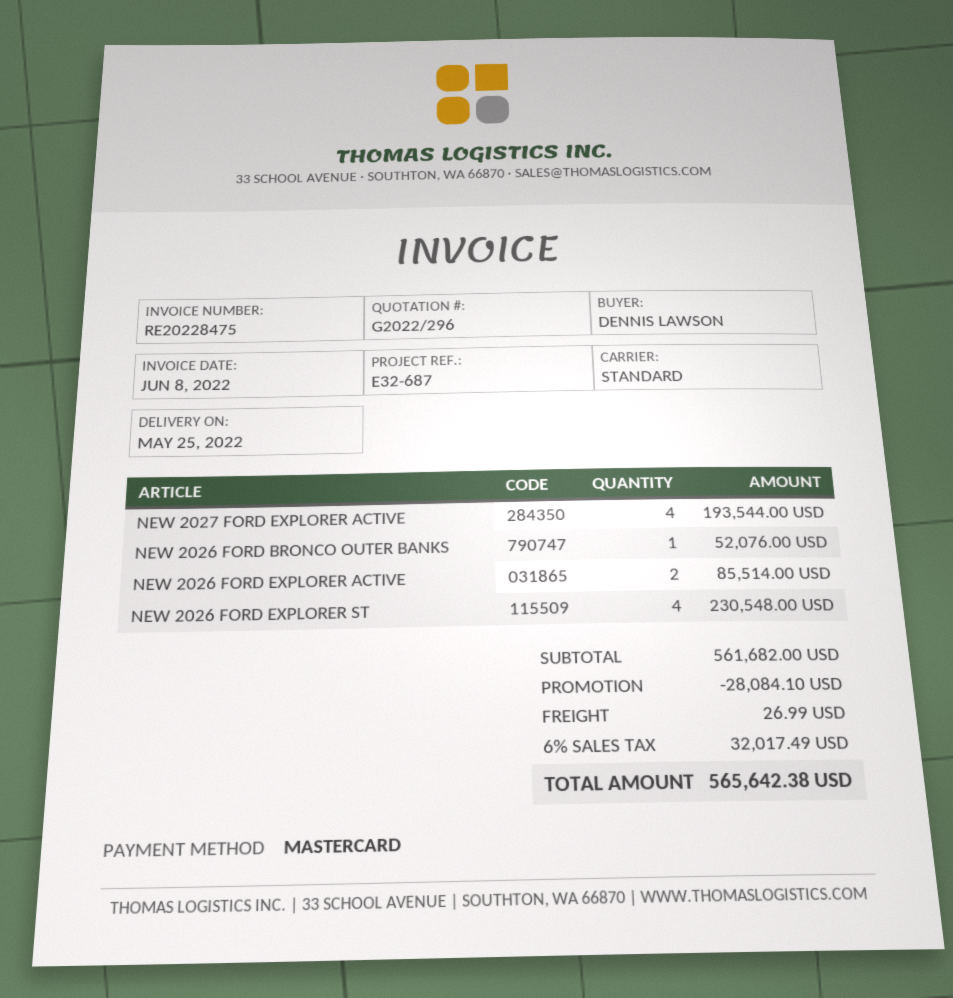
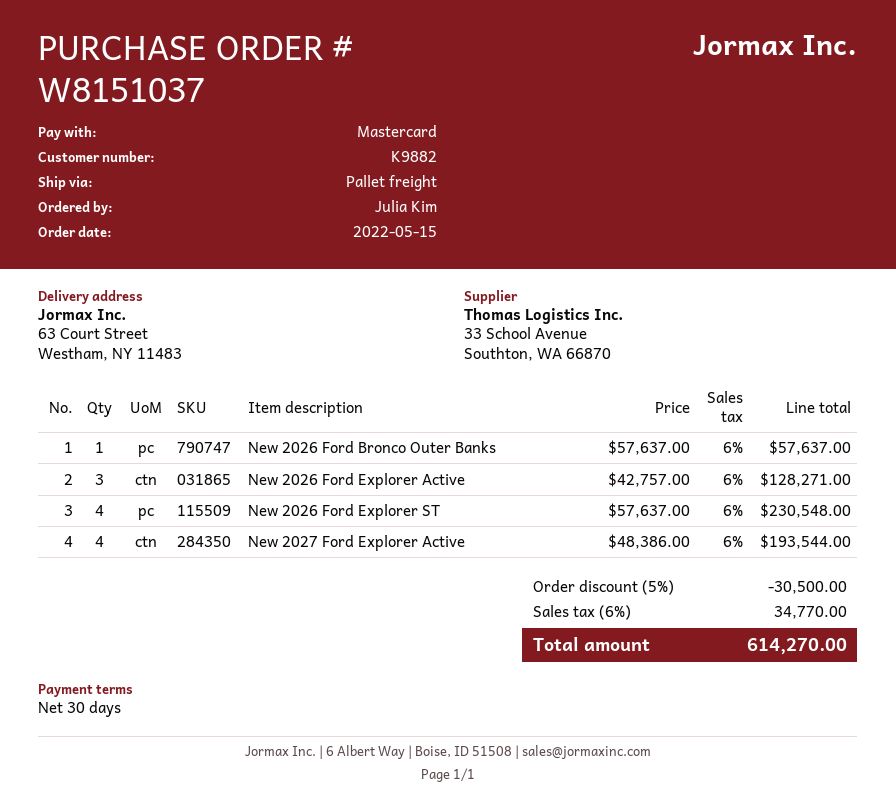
ordered by: DENNIS LAWSON -> Julia Kim
shipping method: standard -> pallet freight
NEW 2026 FORD BRONCO OUTER BANKS: 1 for 52076.00 -> 1 for 57637.00
NEW 2026 FORD EXPLORER ACTIVE: 2 for 85514.00 -> 3 for 128271.00
discount: 28084.10 -> 30500.00
shipping: 26.99 -> none
tax: 6% = 32017.49 -> 6% = 34770.00
total: 565642.38 -> 614270.00

